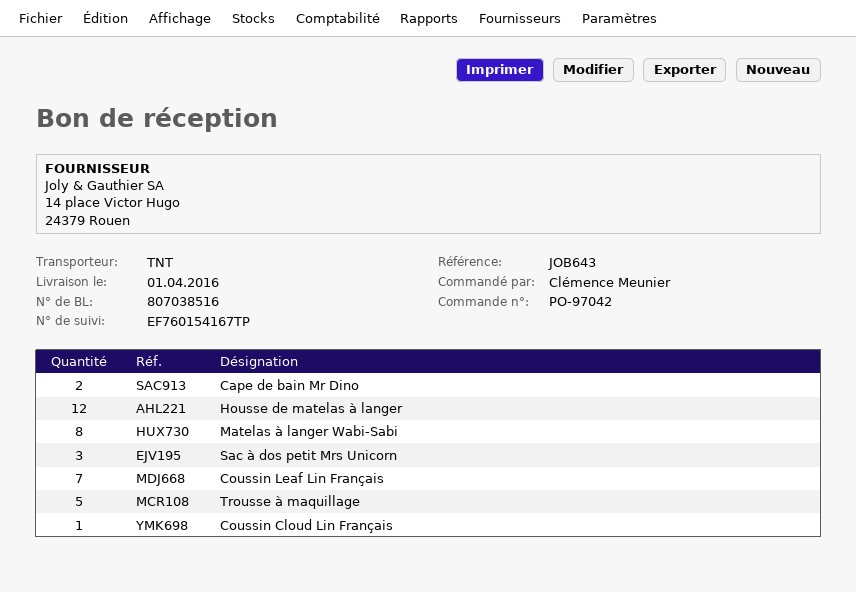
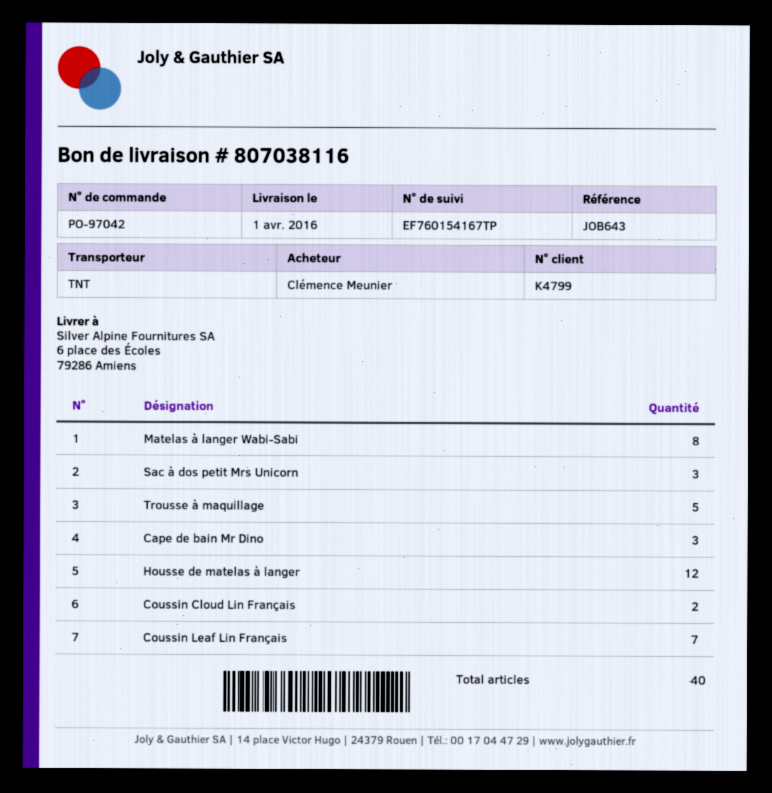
delivery note number: 807038516 -> 807038116
Cape de bain Mr Dino: 2 -> 3
Coussin Cloud Lin Français: 1 -> 2

